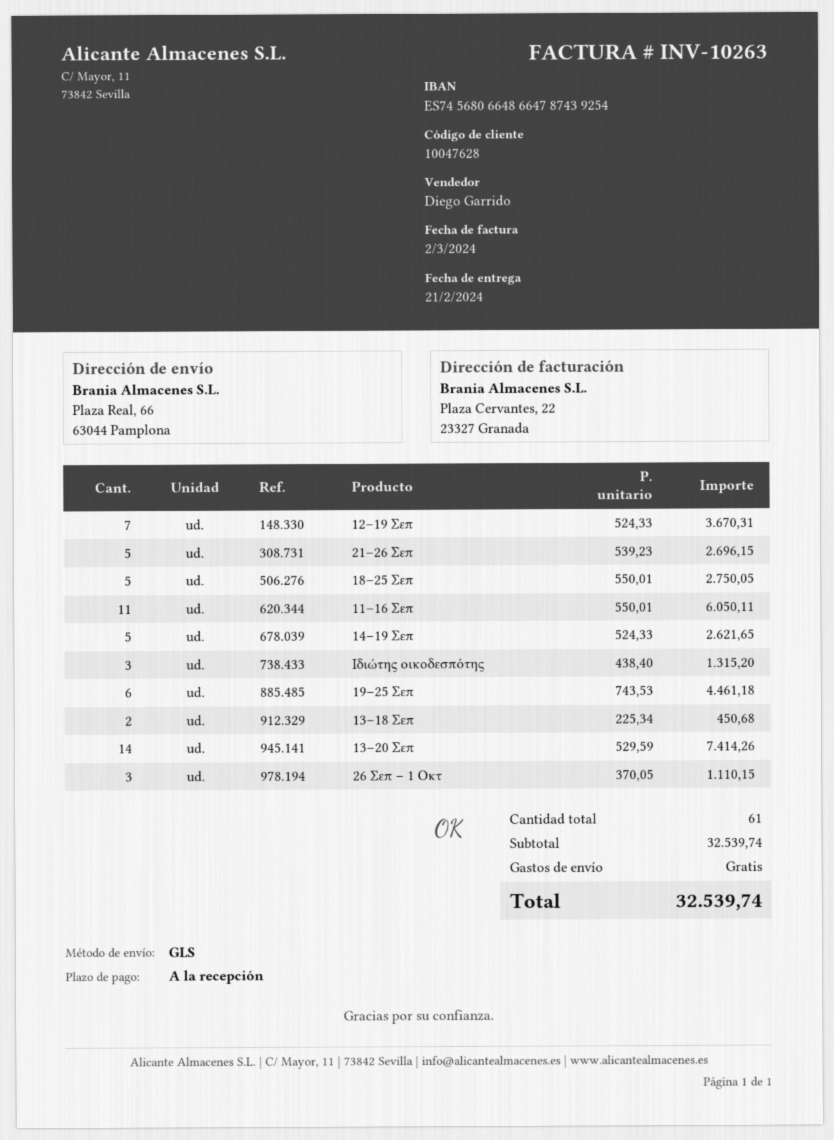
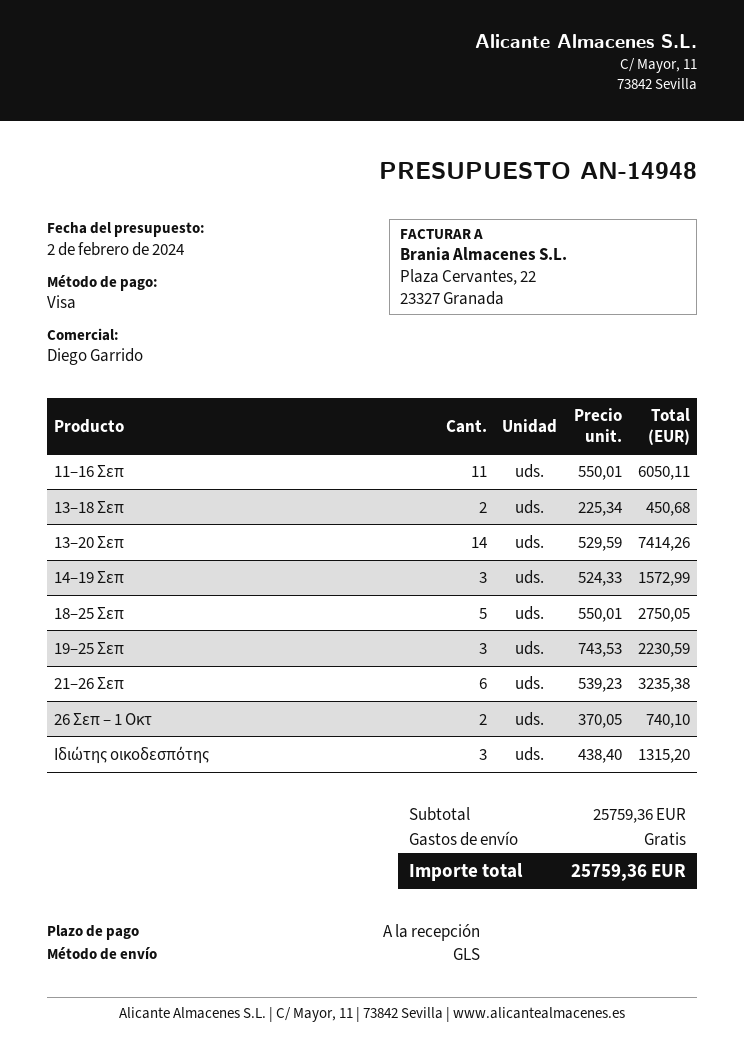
12–19 Σεπ: 7 x 524.33 = 3670.31 -> none
21–26 Σεπ: 5 x 539.23 = 2696.15 -> 6 x 539.23 = 3235.38
14–19 Σεπ: 5 x 524.33 = 2621.65 -> 3 x 524.33 = 1572.99
19–25 Σεπ: 6 x 743.53 = 4461.18 -> 3 x 743.53 = 2230.59
26 Σεπ – 1 Οκτ: 3 x 370.05 = 1110.15 -> 2 x 370.05 = 740.10
subtotal: 32539.74 -> 25759.36
total: 32539.74 -> 25759.36

